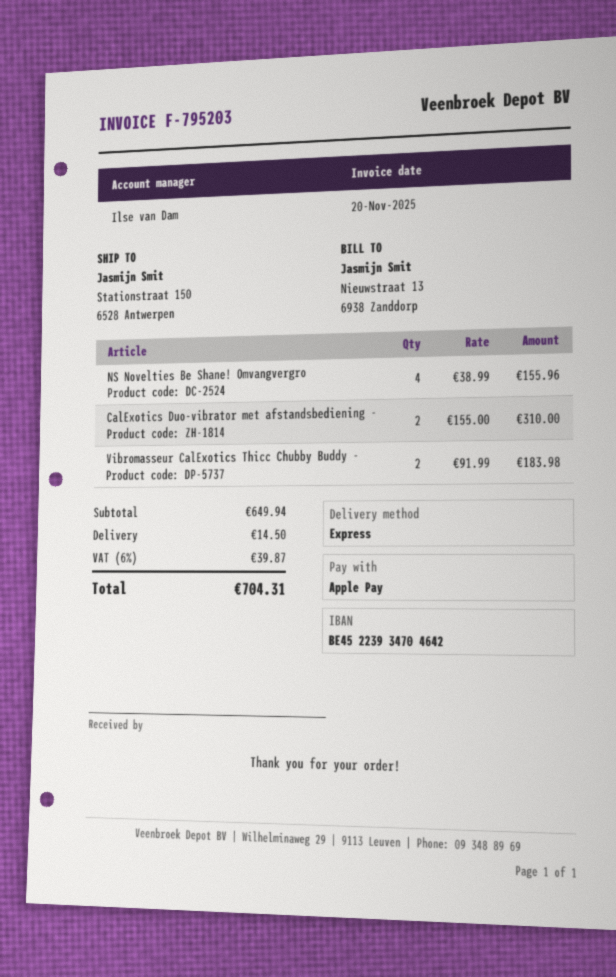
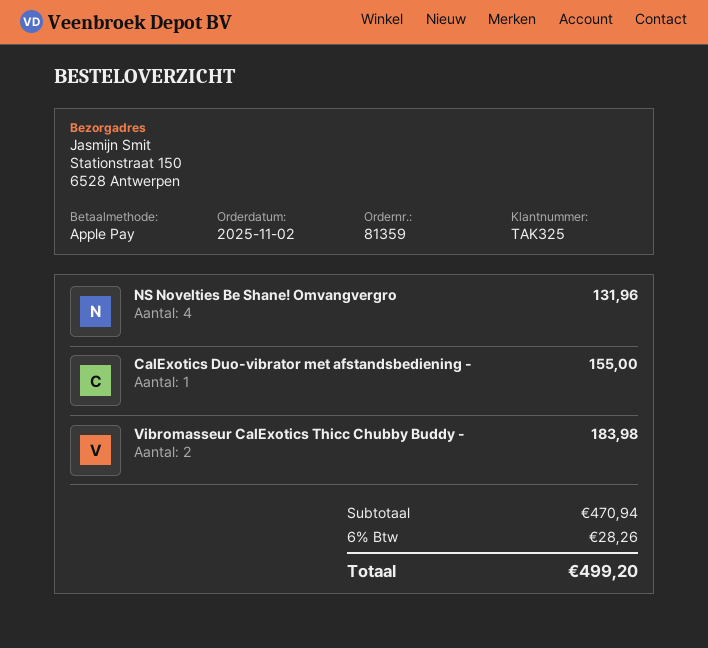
NS Novelties Be Shane! Omvangvergro: 4 for 155.96 -> 4 for 131.96
CalExotics Duo-vibrator met afstandsbediening -: 2 for 310.00 -> 1 for 155.00
subtotal: 649.94 -> 470.94
shipping: 14.50 -> none
tax: 6% = 39.87 -> 6% = 28.26
total: 704.31 -> 499.20

